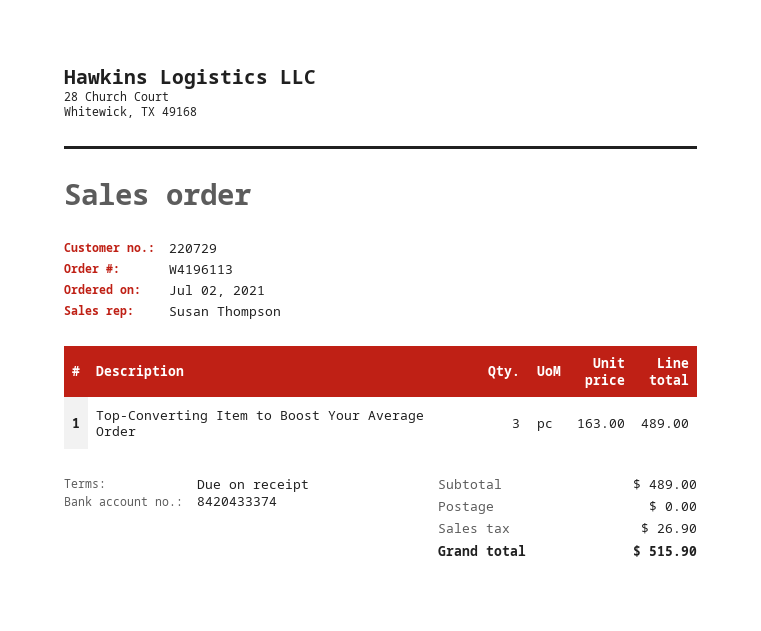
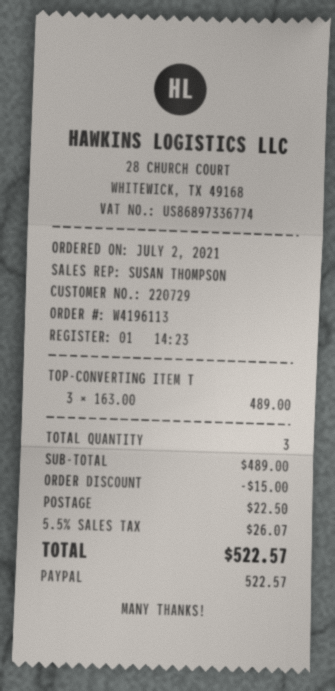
discount: none -> 15.00
shipping: 0.00 -> 22.50
tax: 26.90 -> 26.07
total: 515.90 -> 522.57

